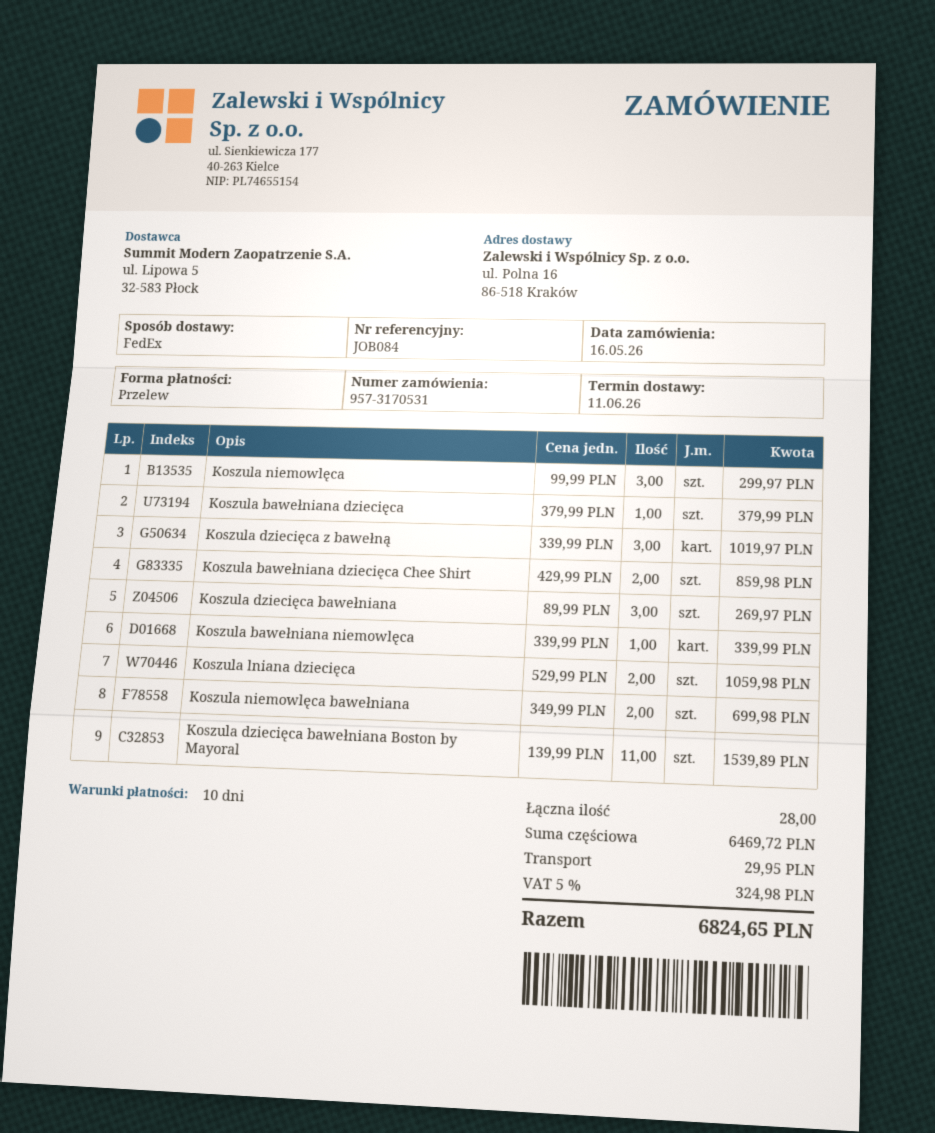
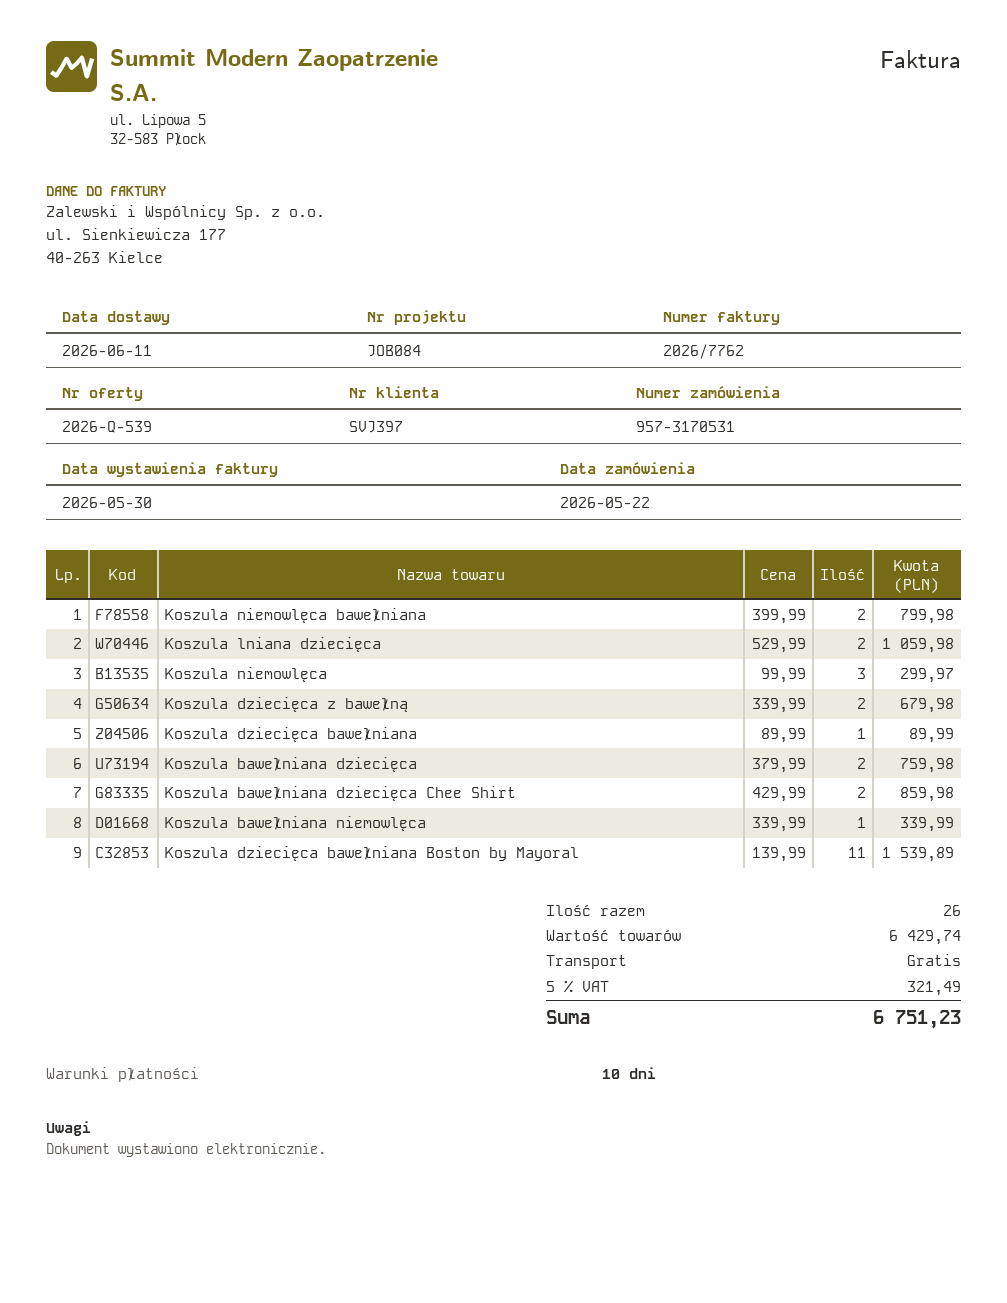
order date: 2026-05-16 -> 2026-05-22
Koszula bawełniana dziecięca: 1 x 379.99 = 379.99 -> 2 x 379.99 = 759.98
Koszula dziecięca z bawełną: 3 x 339.99 = 1019.97 -> 2 x 339.99 = 679.98
Koszula dziecięca bawełniana: 3 x 89.99 = 269.97 -> 1 x 89.99 = 89.99
Koszula niemowlęca bawełniana: 2 x 349.99 = 699.98 -> 2 x 399.99 = 799.98
total quantity: 28 -> 26
subtotal: 6469.72 -> 6429.74
shipping: 29.95 -> 0.00
tax: 5% = 324.98 -> 5% = 321.49
total: 6824.65 -> 6751.23

